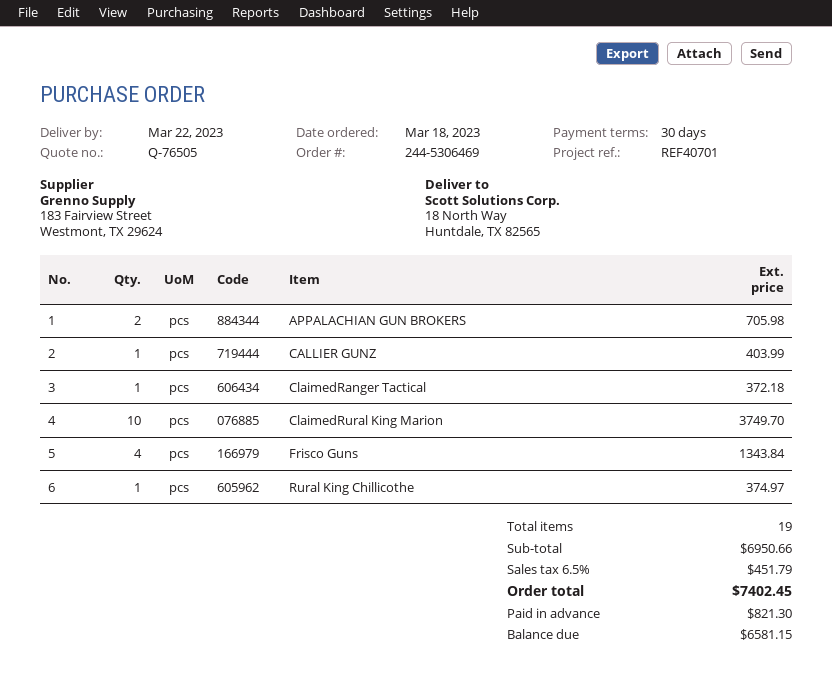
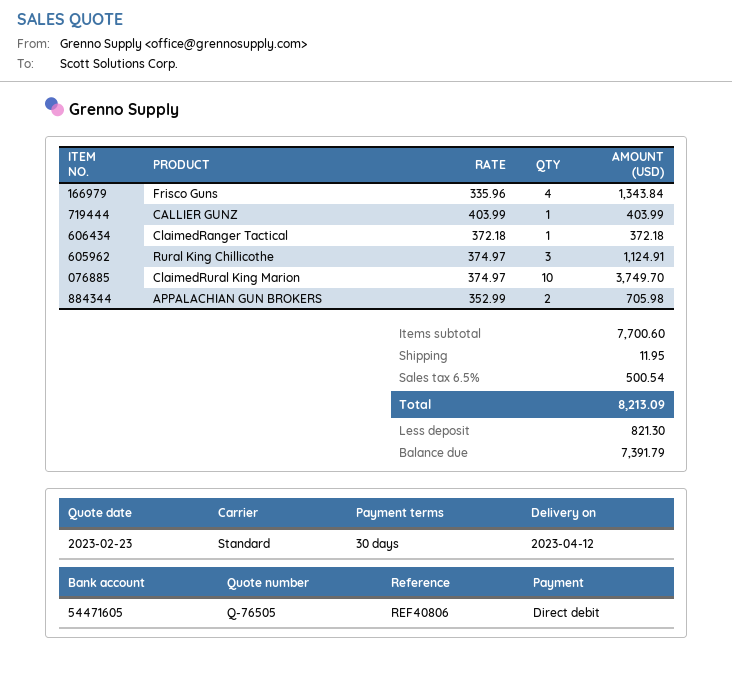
delivery date: 2023-03-22 -> 2023-04-12
reference: REF40701 -> REF40806
Rural King Chillicothe: 1 for 374.97 -> 3 for 1124.91
subtotal: 6950.66 -> 7700.60
shipping: none -> 11.95
tax: 6.5% = 451.79 -> 6.5% = 500.54
total: 7402.45 -> 8213.09
balance: 6581.15 -> 7391.79

